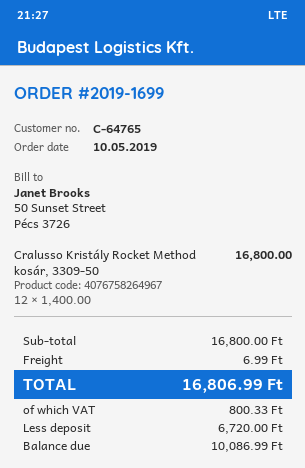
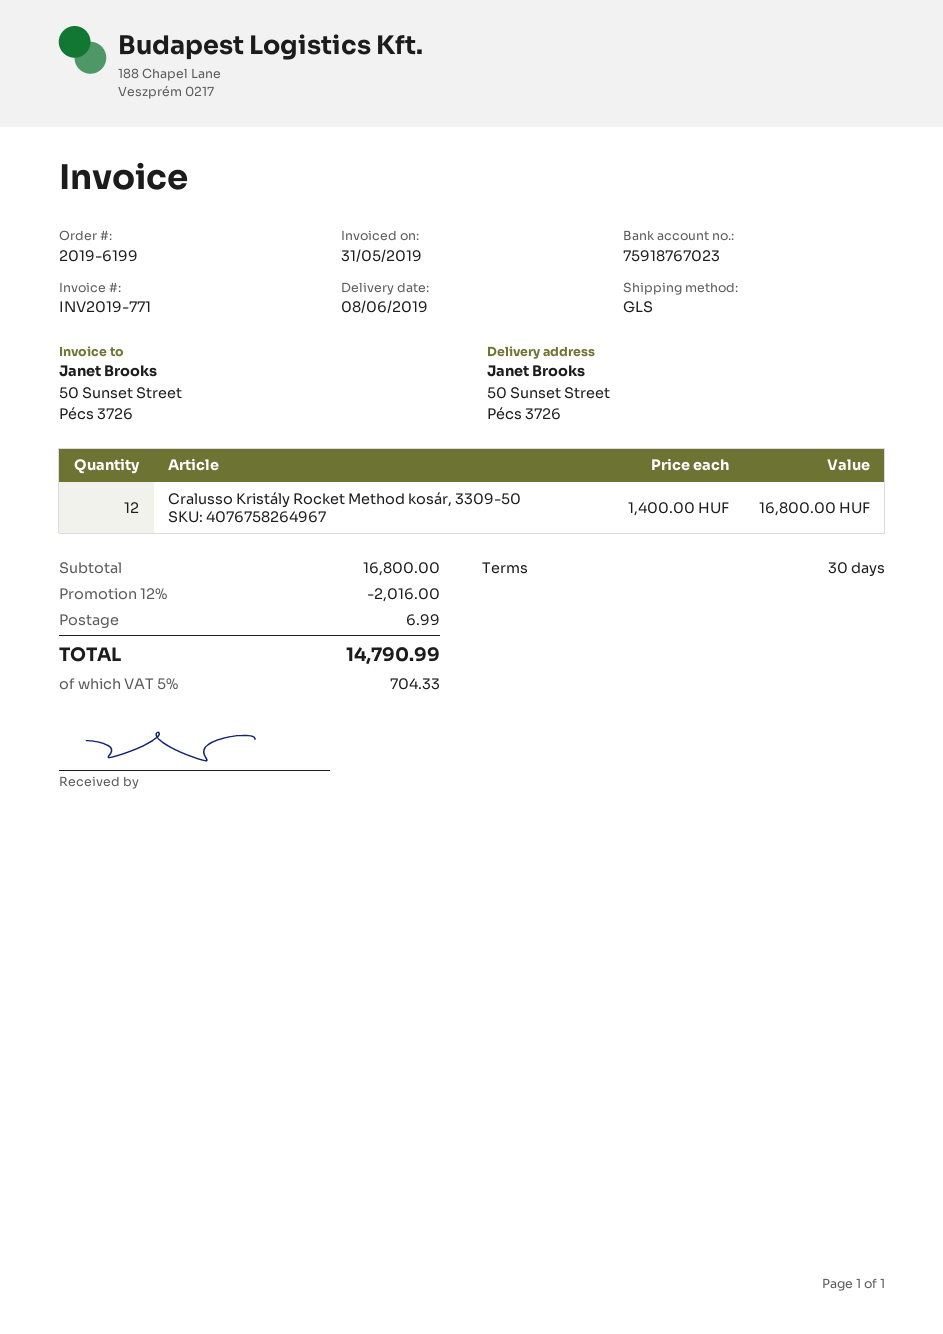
order number: 2019-1699 -> 2019-6199
discount: none -> 12% = 2016.00
tax: 800.33 -> 704.33
total: 16806.99 -> 14790.99

